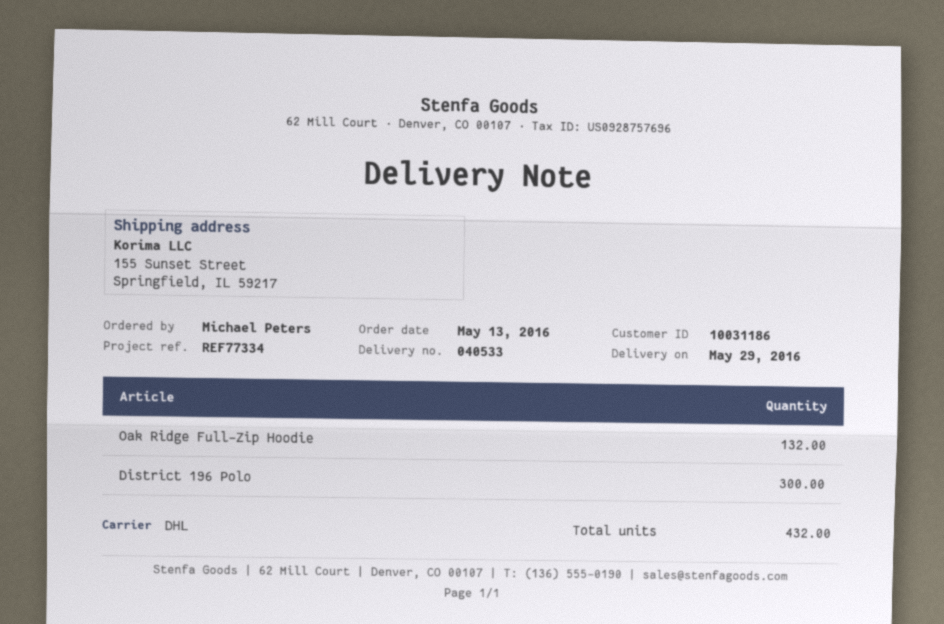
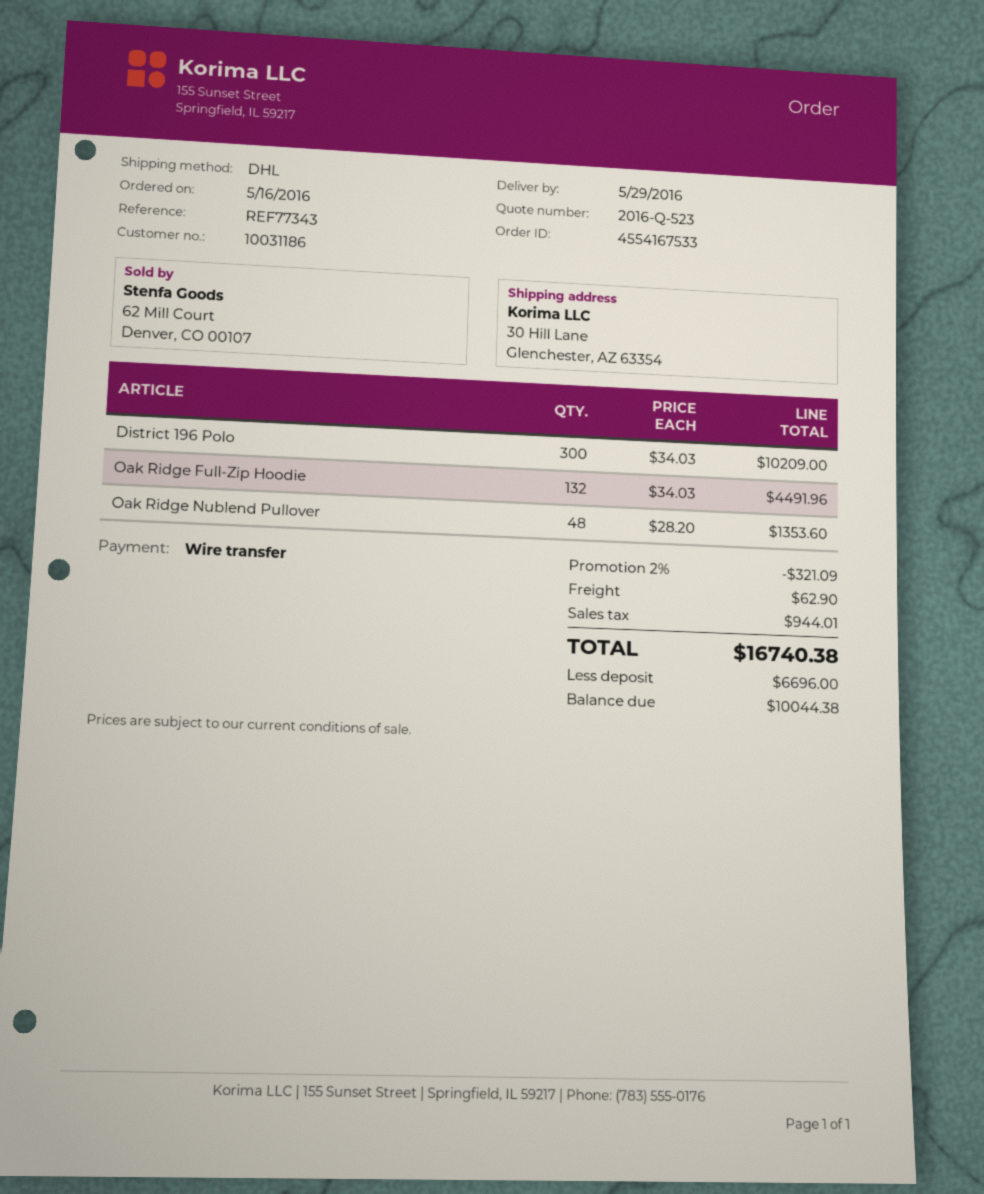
order date: 2016-05-13 -> 2016-05-16
reference: REF77334 -> REF77343
ship to: 155 Sunset Street, Springfield, IL 59217 -> 30 Hill Lane, Glenchester, AZ 63354
Oak Ridge Nublend Pullover: none -> 48

